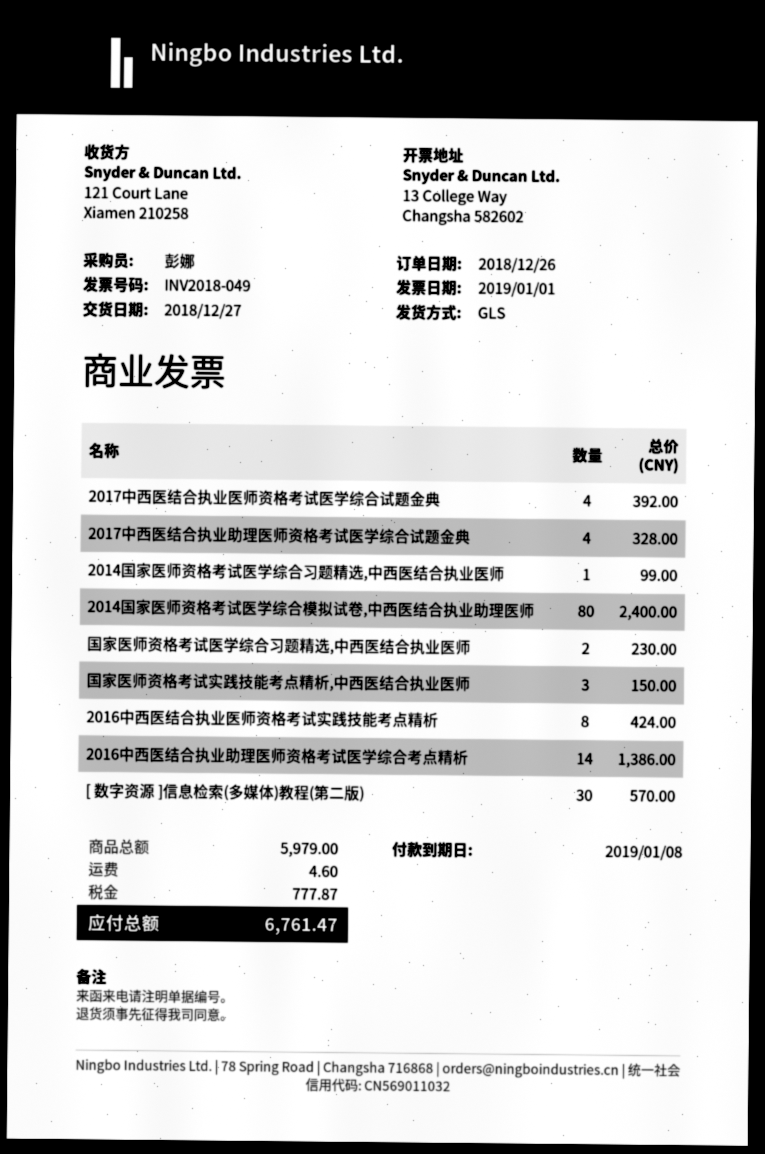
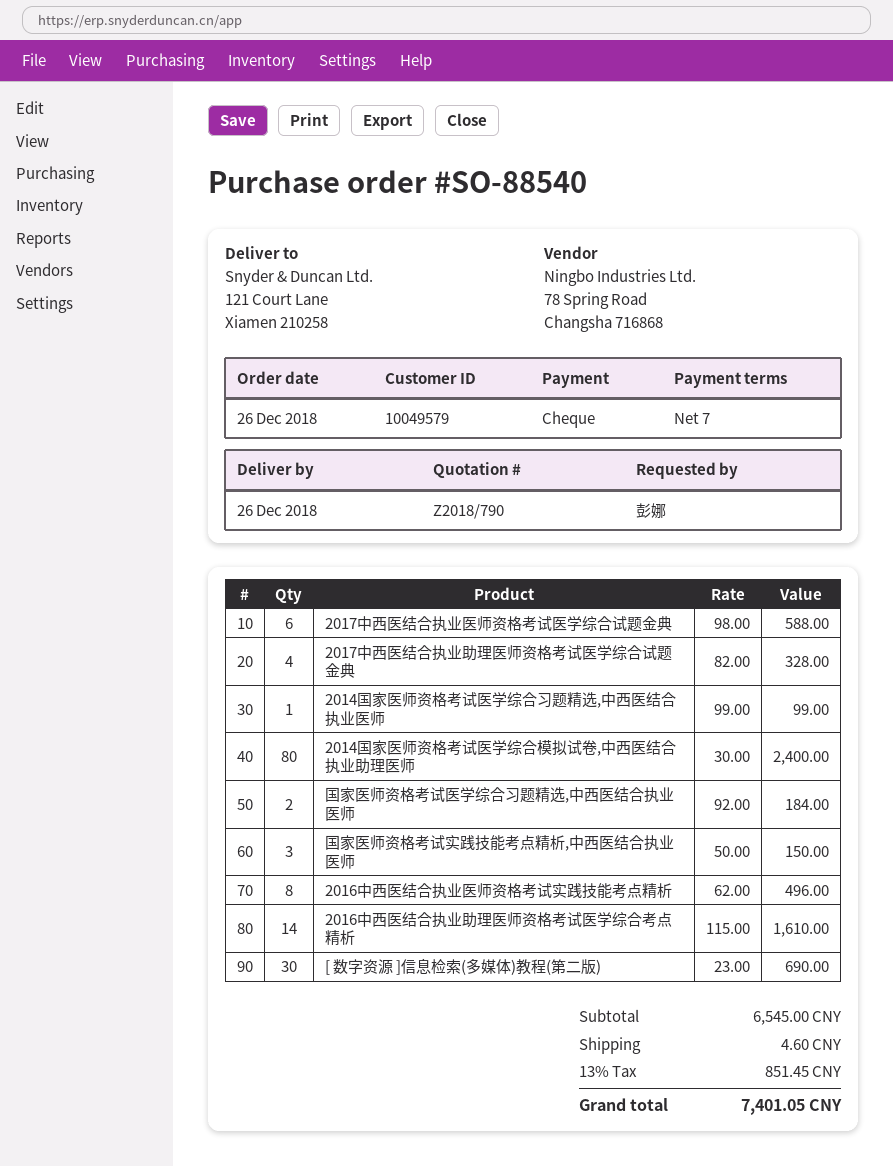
delivery date: 2018-12-27 -> 2018-12-26
2017中西医结合执业医师资格考试医学综合试题金典: 4 for 392.00 -> 6 for 588.00
国家医师资格考试医学综合习题精选,中西医结合执业医师: 2 for 230.00 -> 2 for 184.00
2016中西医结合执业医师资格考试实践技能考点精析: 8 for 424.00 -> 8 for 496.00
2016中西医结合执业助理医师资格考试医学综合考点精析: 14 for 1386.00 -> 14 for 1610.00
[ 数字资源 ]信息检索(多媒体)教程(第二版): 30 for 570.00 -> 30 for 690.00
subtotal: 5979.00 -> 6545.00
tax: 777.87 -> 851.45
total: 6761.47 -> 7401.05

